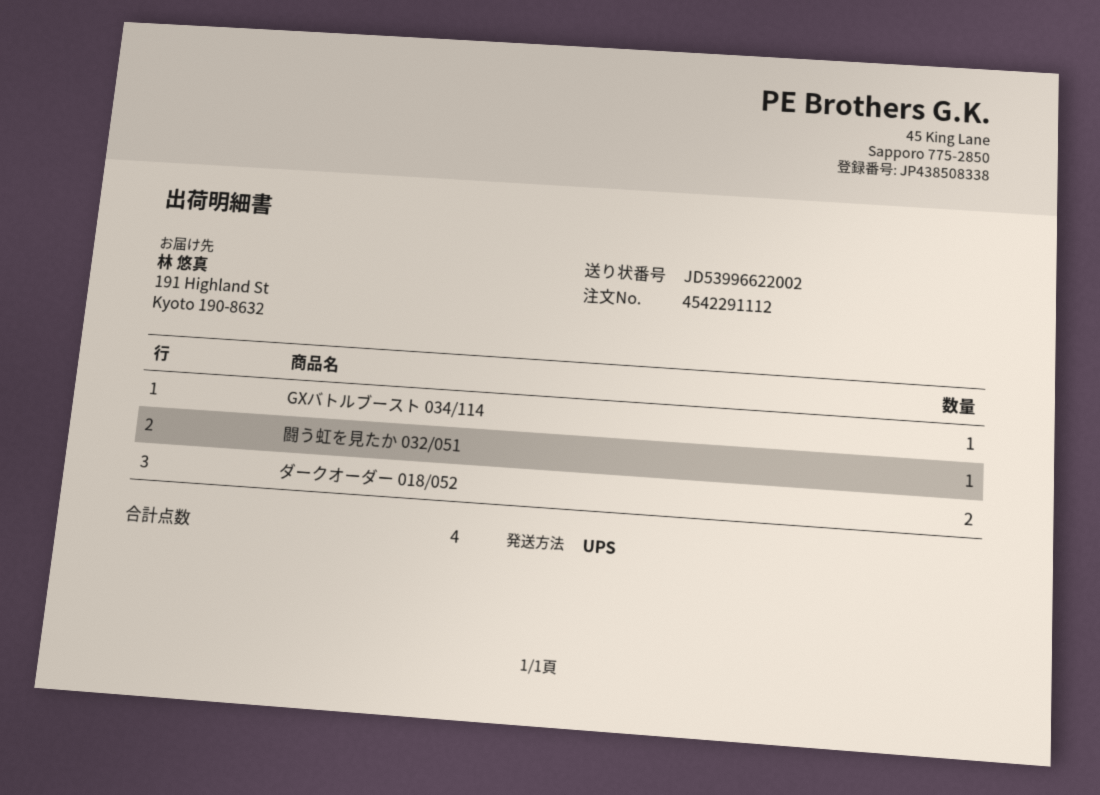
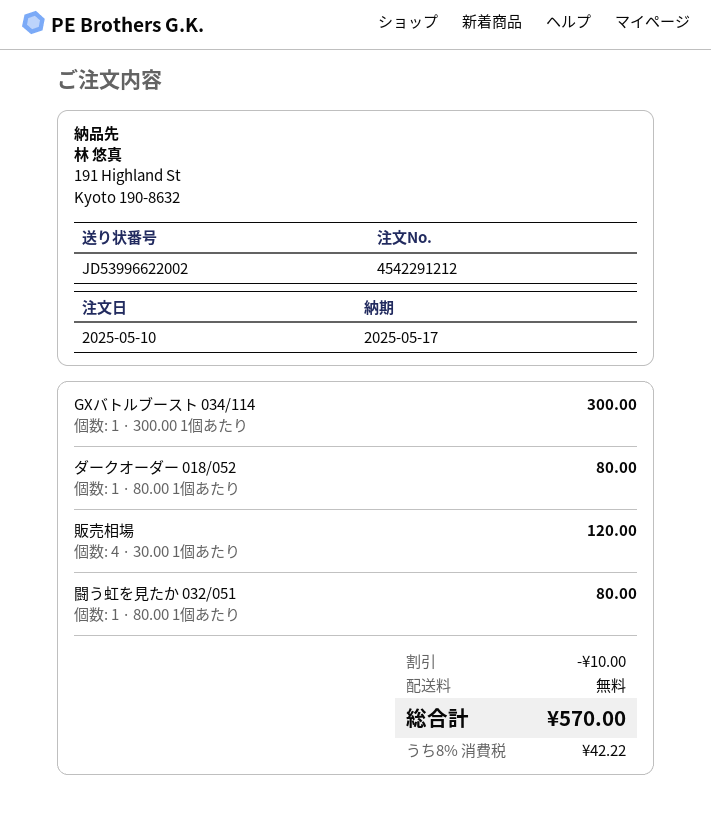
order number: 4542291112 -> 4542291212
ダークオーダー 018/052: 2 -> 1
販売相場: none -> 4

